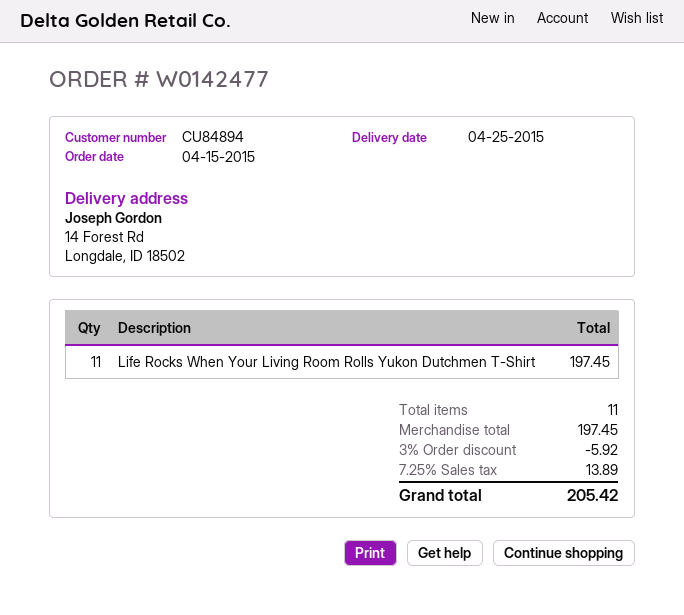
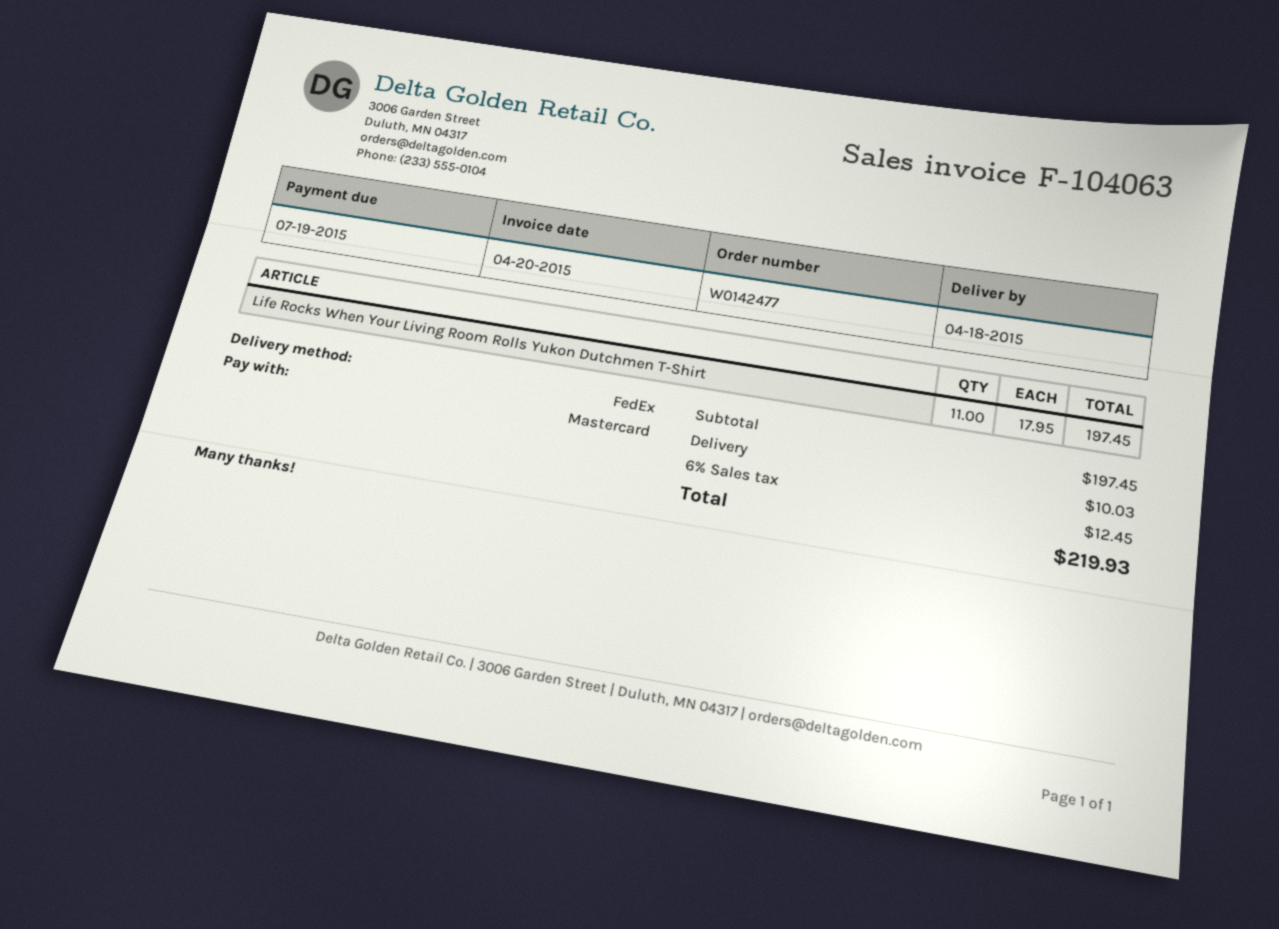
delivery date: 2015-04-25 -> 2015-04-18
discount: 3% = 5.92 -> none
shipping: none -> 10.03
tax: 7.25% = 13.89 -> 6% = 12.45
total: 205.42 -> 219.93

